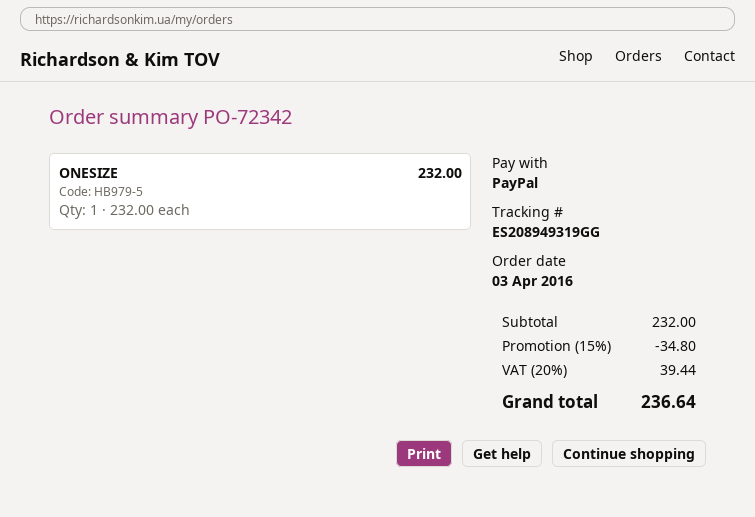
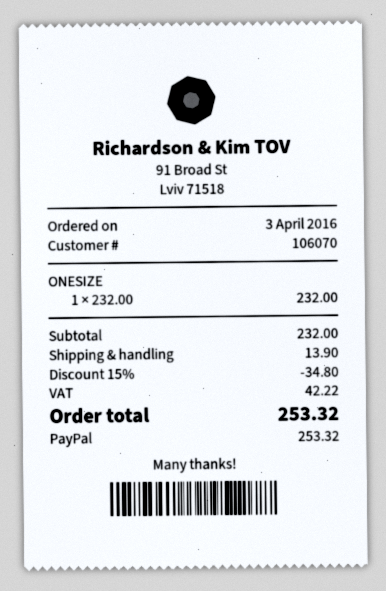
shipping: none -> 13.90
tax: 39.44 -> 42.22
total: 236.64 -> 253.32

